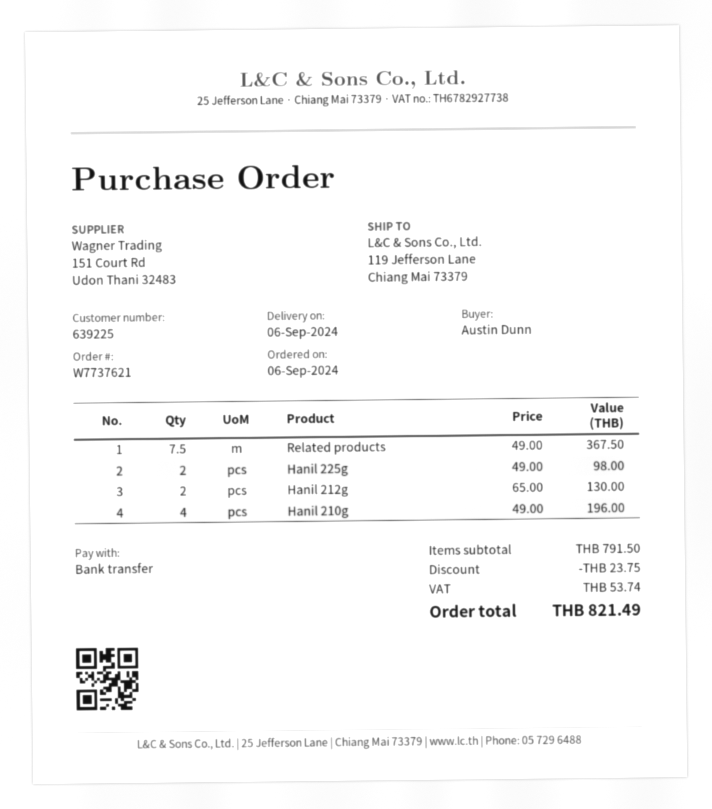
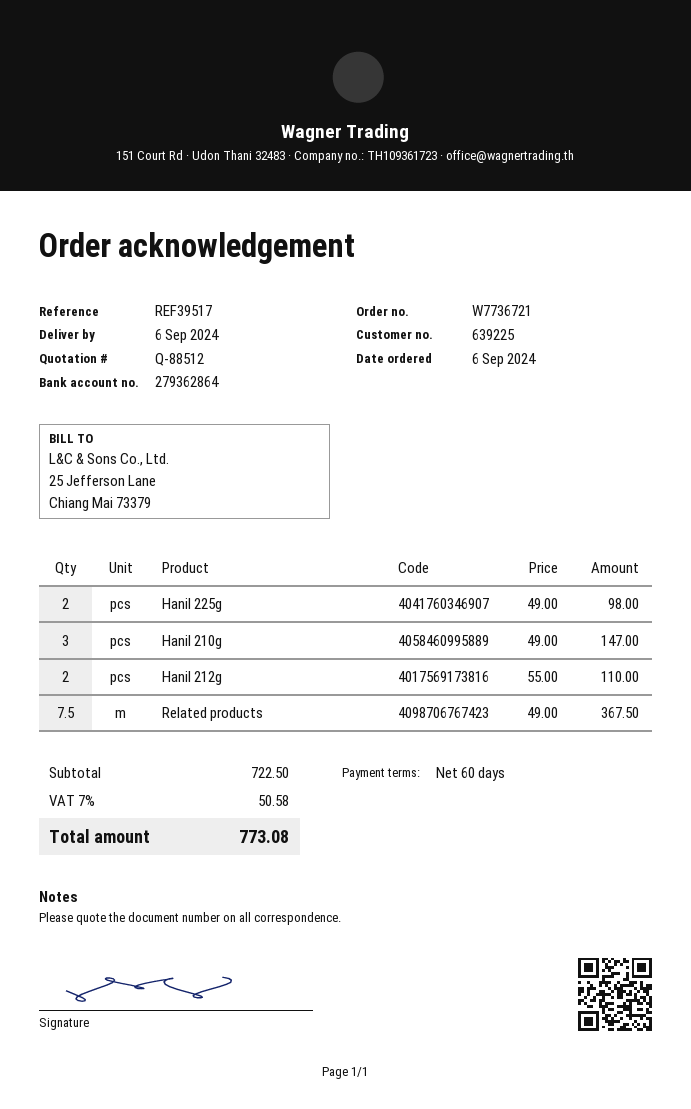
order number: W7737621 -> W7736721
Hanil 212g: 2 x 65.00 = 130.00 -> 2 x 55.00 = 110.00
Hanil 210g: 4 x 49.00 = 196.00 -> 3 x 49.00 = 147.00
subtotal: 791.50 -> 722.50
discount: 23.75 -> none
tax: 53.74 -> 50.58
total: 821.49 -> 773.08

